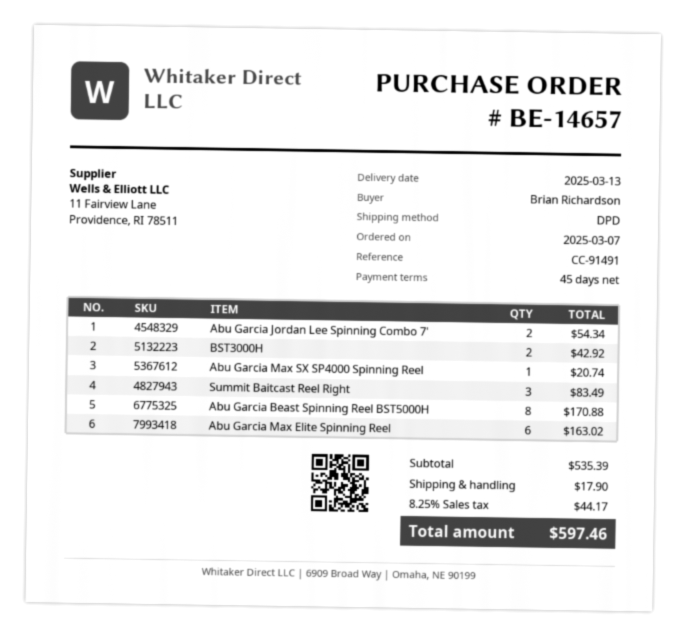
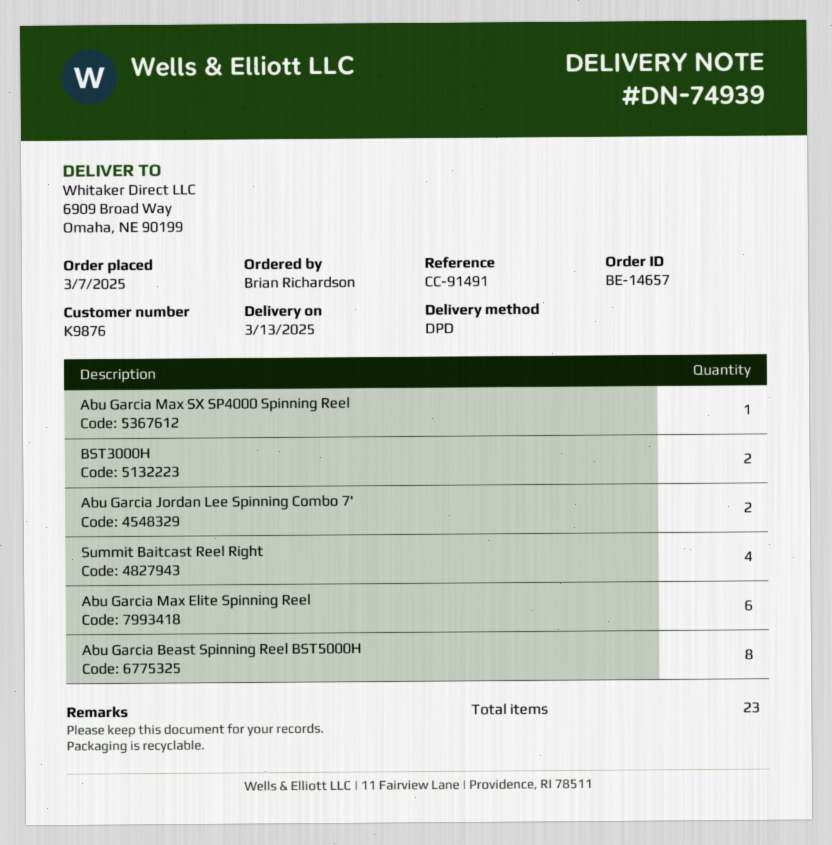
Summit Baitcast Reel Right: 3 -> 4

